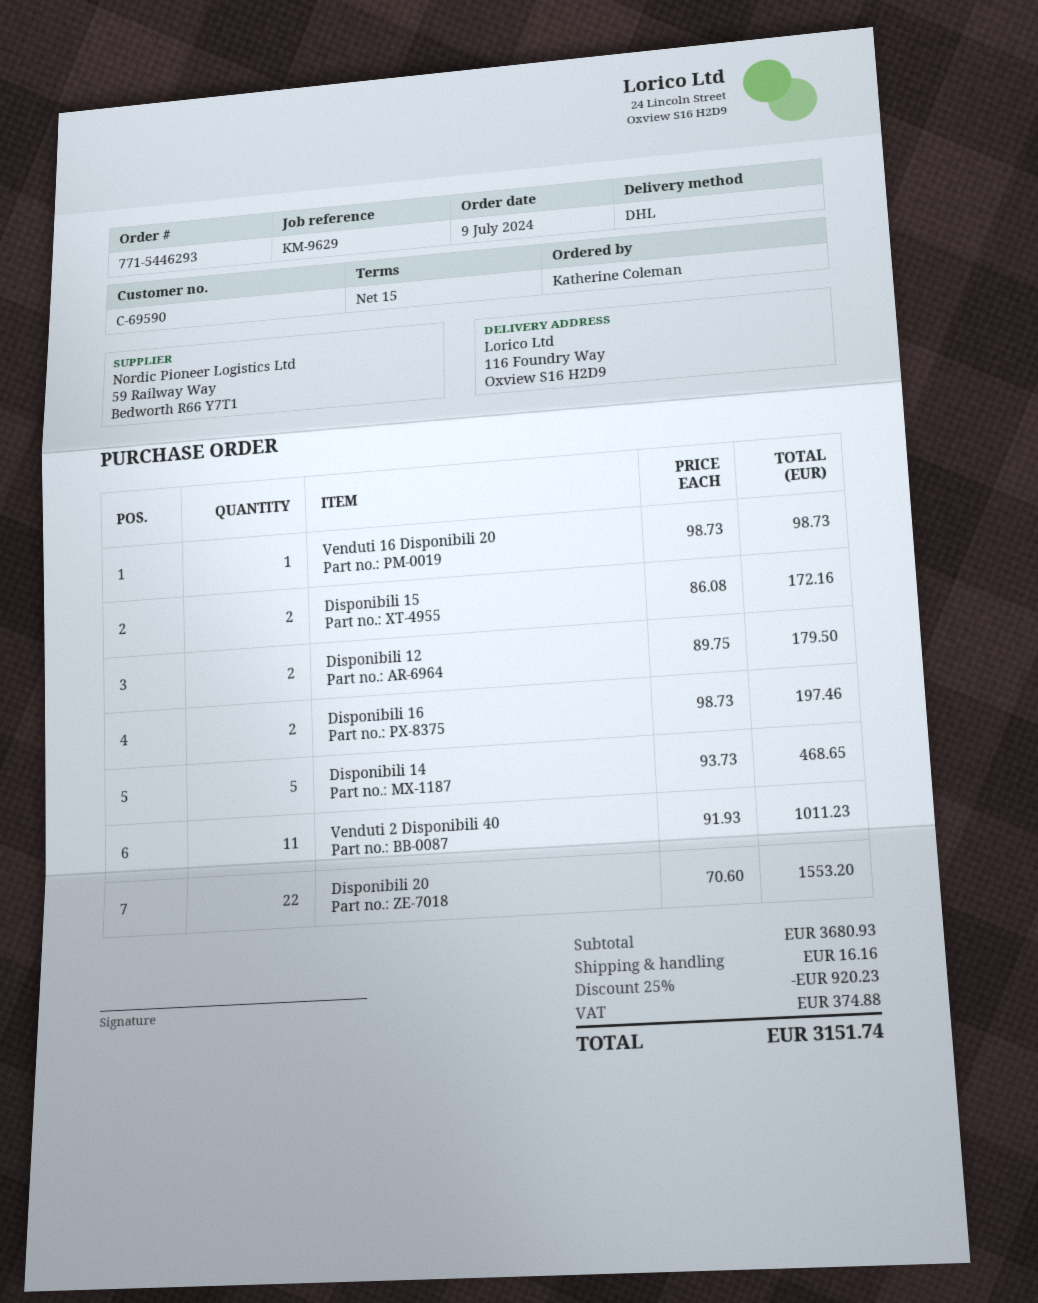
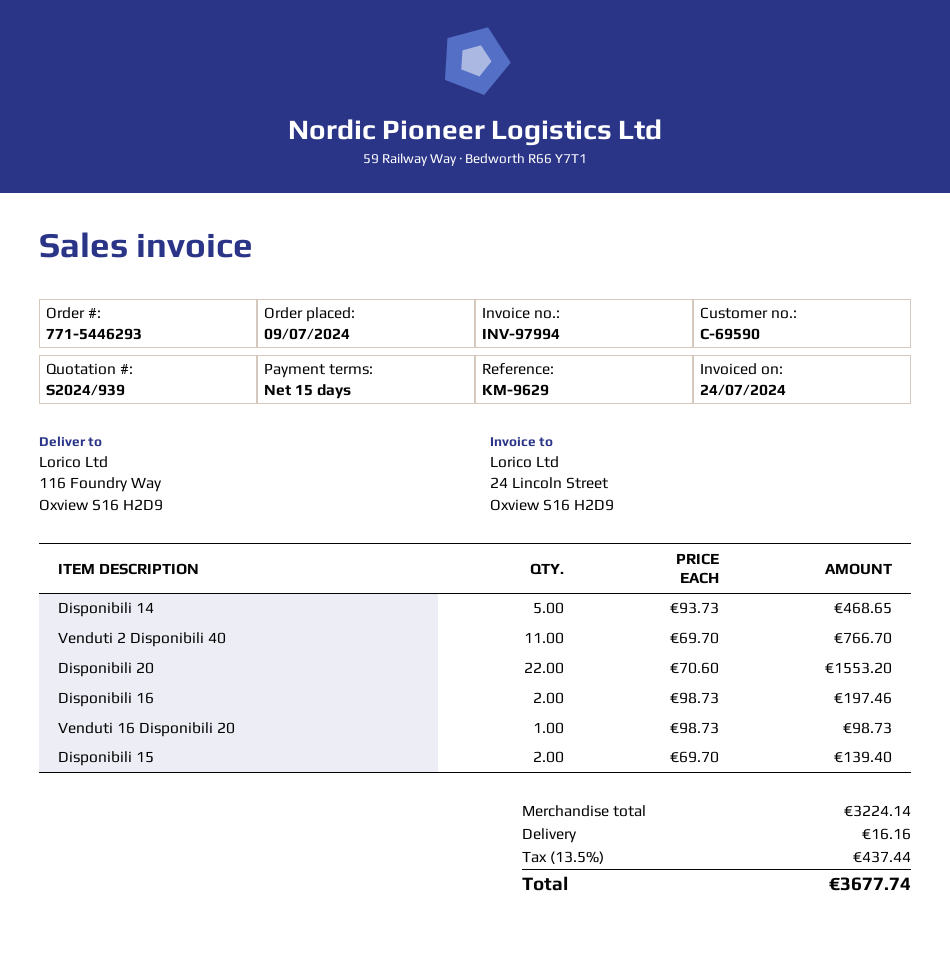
Disponibili 15: 2 x 86.08 = 172.16 -> 2 x 69.70 = 139.40
Disponibili 12: 2 x 89.75 = 179.50 -> none
Venduti 2 Disponibili 40: 11 x 91.93 = 1011.23 -> 11 x 69.70 = 766.70
subtotal: 3680.93 -> 3224.14
discount: 25% = 920.23 -> none
tax: 374.88 -> 437.44
total: 3151.74 -> 3677.74

